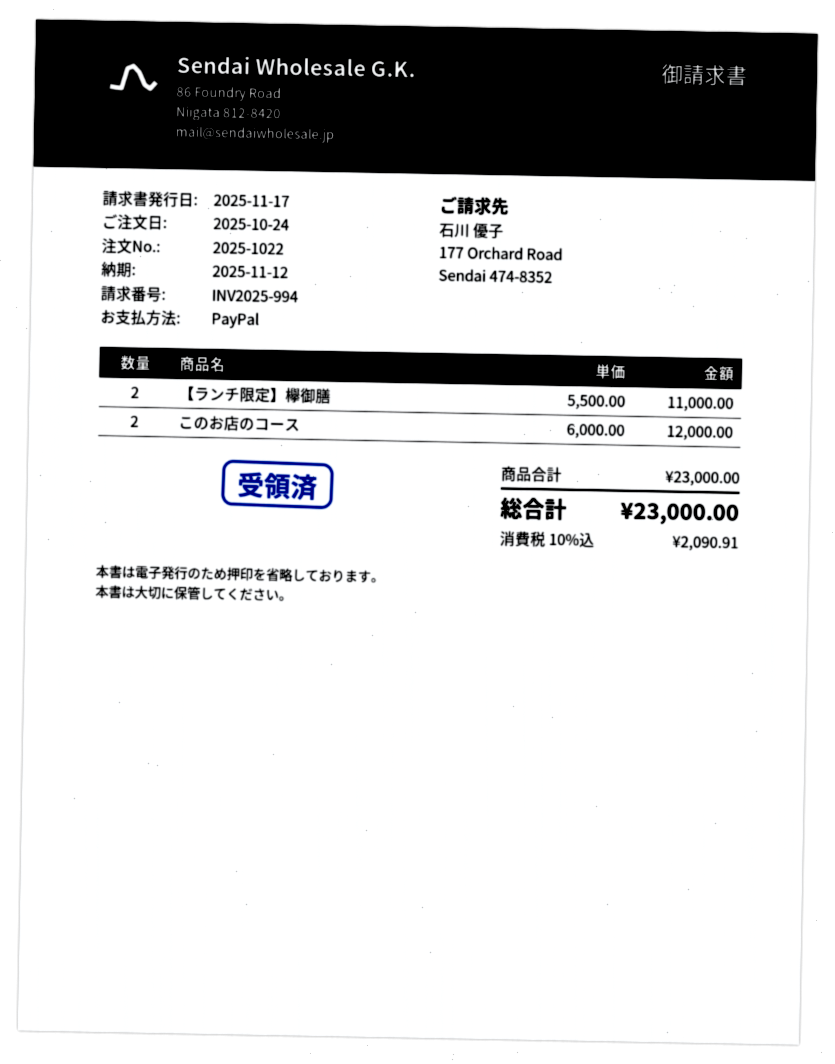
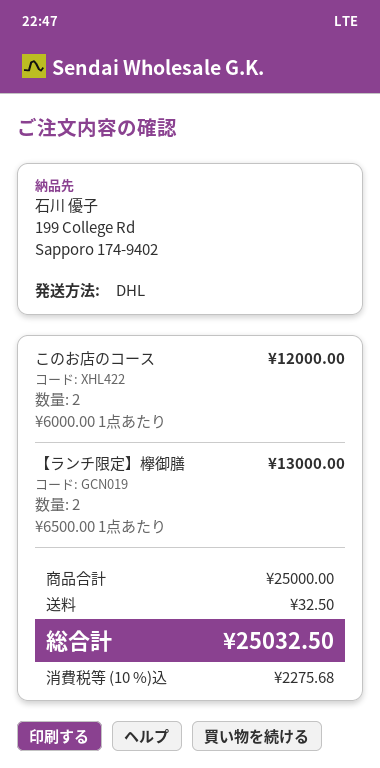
【ランチ限定】欅御膳: 2 x 5500.00 = 11000.00 -> 2 x 6500.00 = 13000.00
subtotal: 23000.00 -> 25000.00
shipping: none -> 32.50
tax: 10% = 2090.91 -> 10% = 2275.68
total: 23000.00 -> 25032.50

